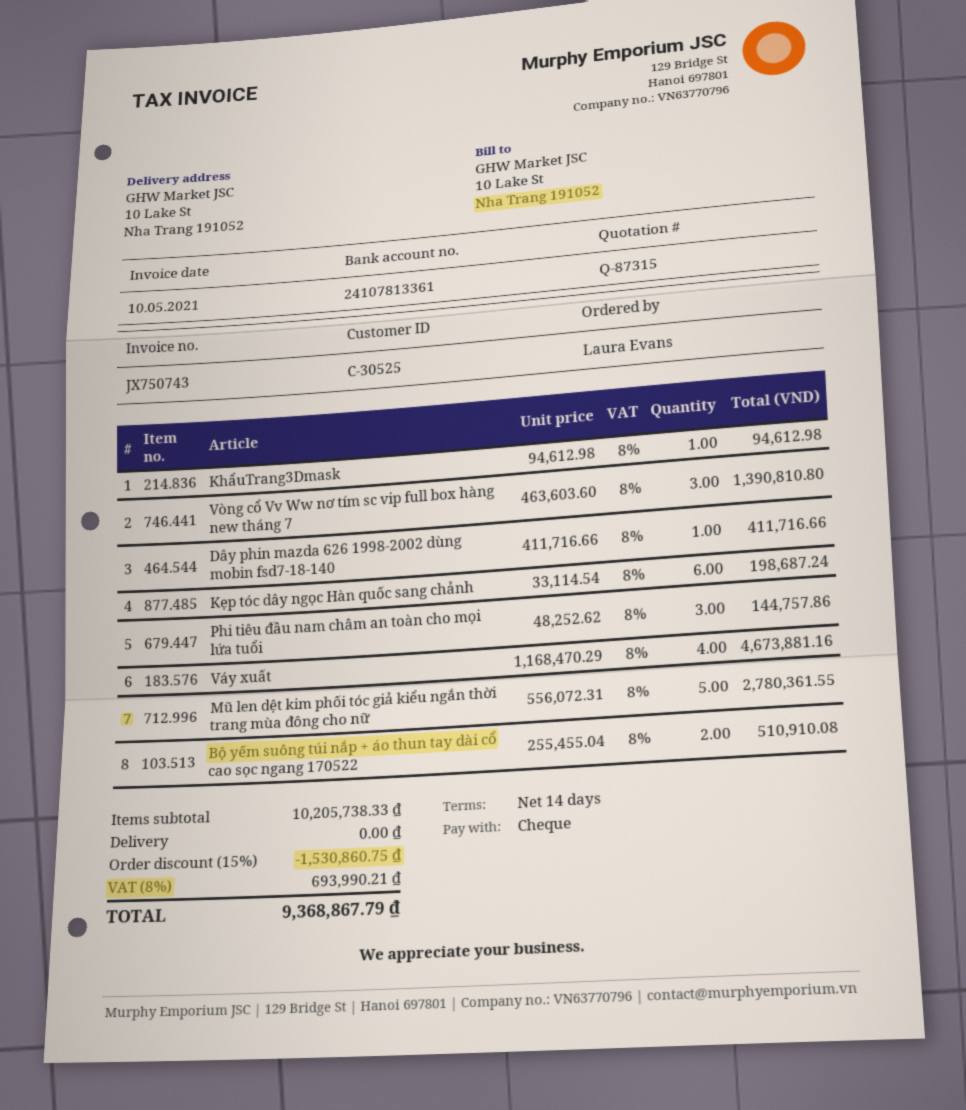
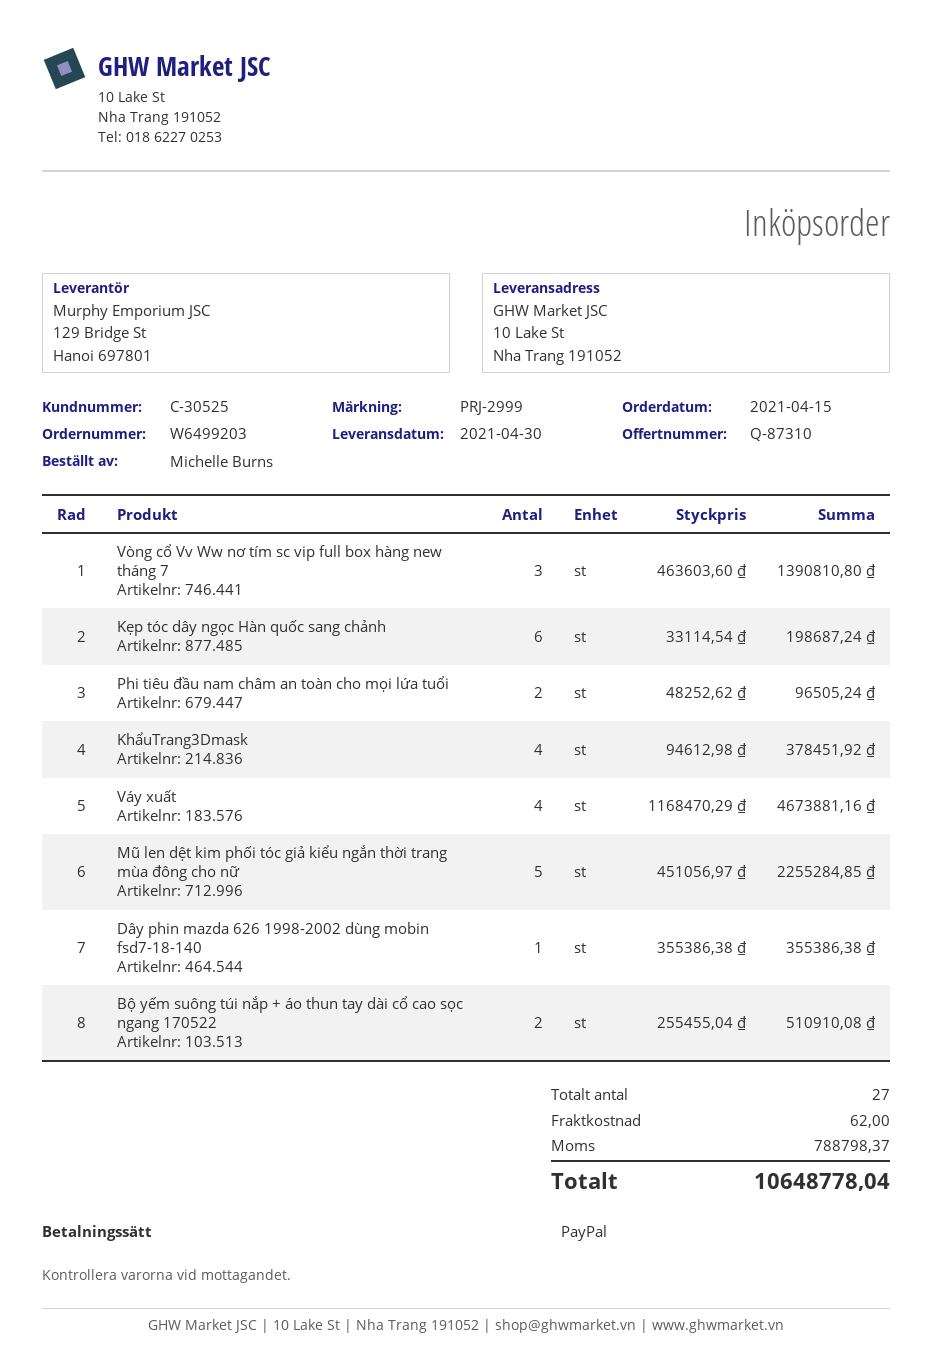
quote number: Q-87315 -> Q-87310
ordered by: Laura Evans -> Michelle Burns
payment method: cheque -> PayPal
KhẩuTrang3Dmask: 1 x 94612.98 = 94612.98 -> 4 x 94612.98 = 378451.92
Dây phin mazda 626 1998-2002 dùng mobin fsd7-18-140: 1 x 411716.66 = 411716.66 -> 1 x 355386.38 = 355386.38
Phi tiêu đầu nam châm an toàn cho mọi lứa tuổi: 3 x 48252.62 = 144757.86 -> 2 x 48252.62 = 96505.24
Mũ len dệt kim phối tóc giả kiểu ngắn thời trang mùa đông cho nữ: 5 x 556072.31 = 2780361.55 -> 5 x 451056.97 = 2255284.85
discount: 15% = 1530860.75 -> none
shipping: 0.00 -> 62.00
tax: 693990.21 -> 788798.37
total: 9368867.79 -> 10648778.04

